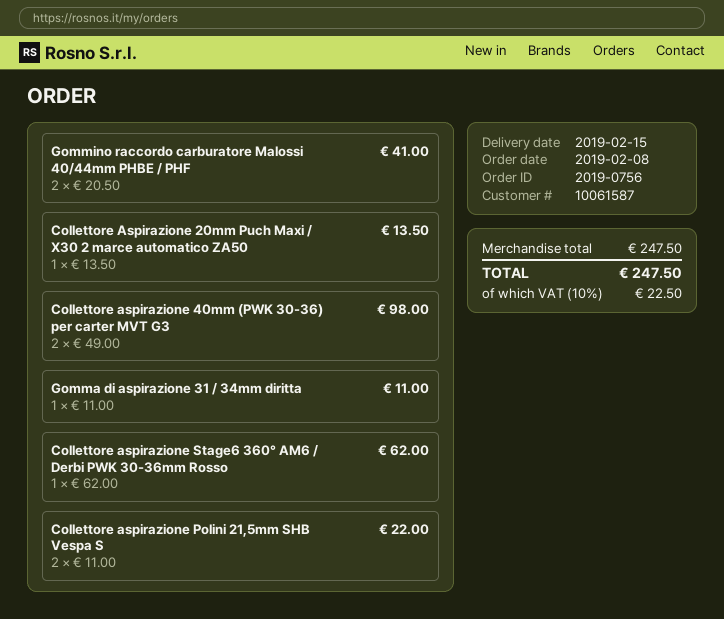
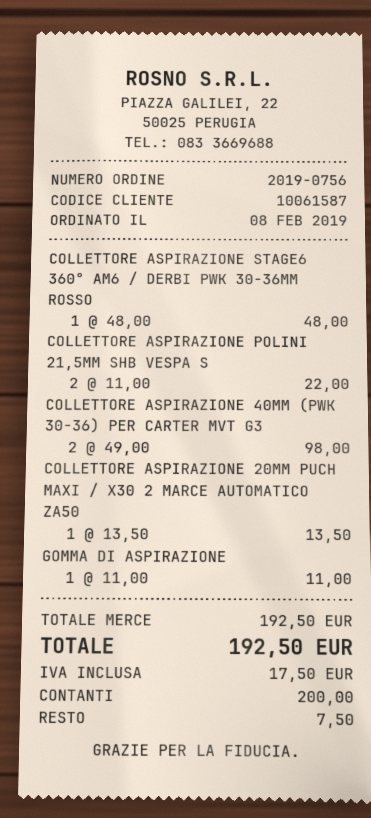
Gommino raccordo carburatore Malossi 40/44mm PHBE / PHF: 2 x 20.50 = 41.00 -> none
Collettore aspirazione Stage6 360° AM6 / Derbi PWK 30-36mm Rosso: 1 x 62.00 = 62.00 -> 1 x 48.00 = 48.00
subtotal: 247.50 -> 192.50
tax: 22.50 -> 17.50
total: 247.50 -> 192.50

